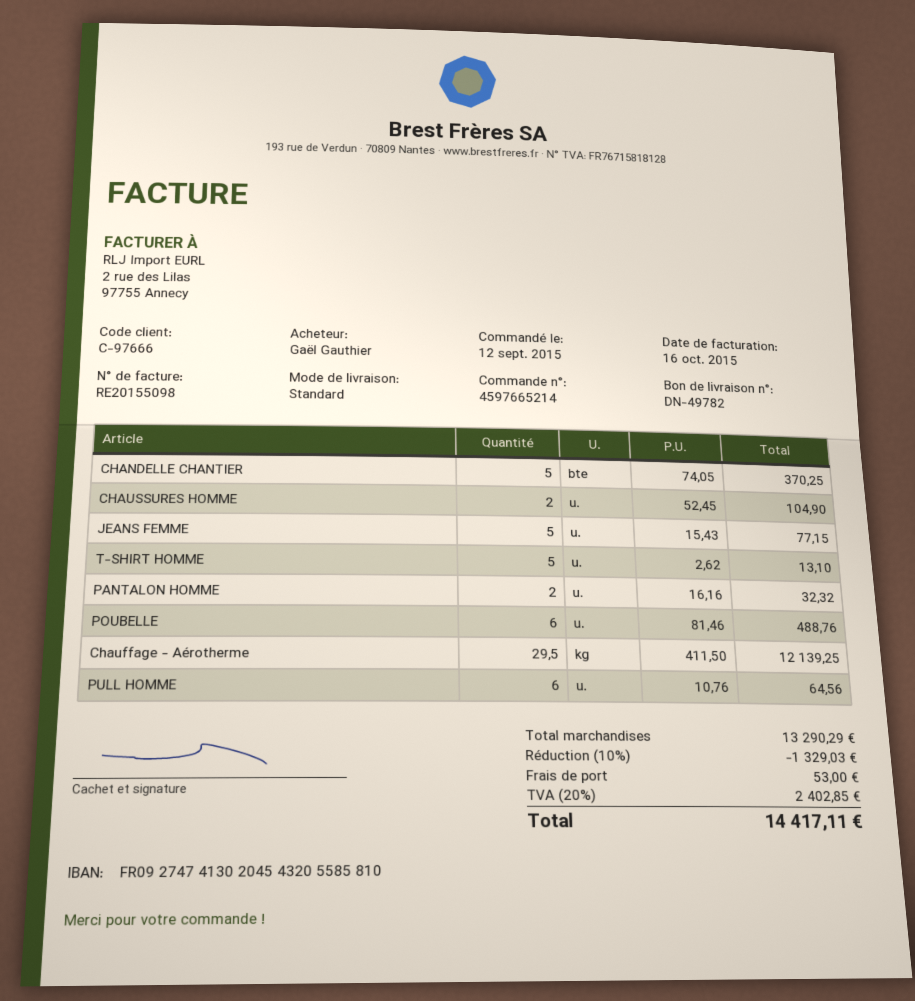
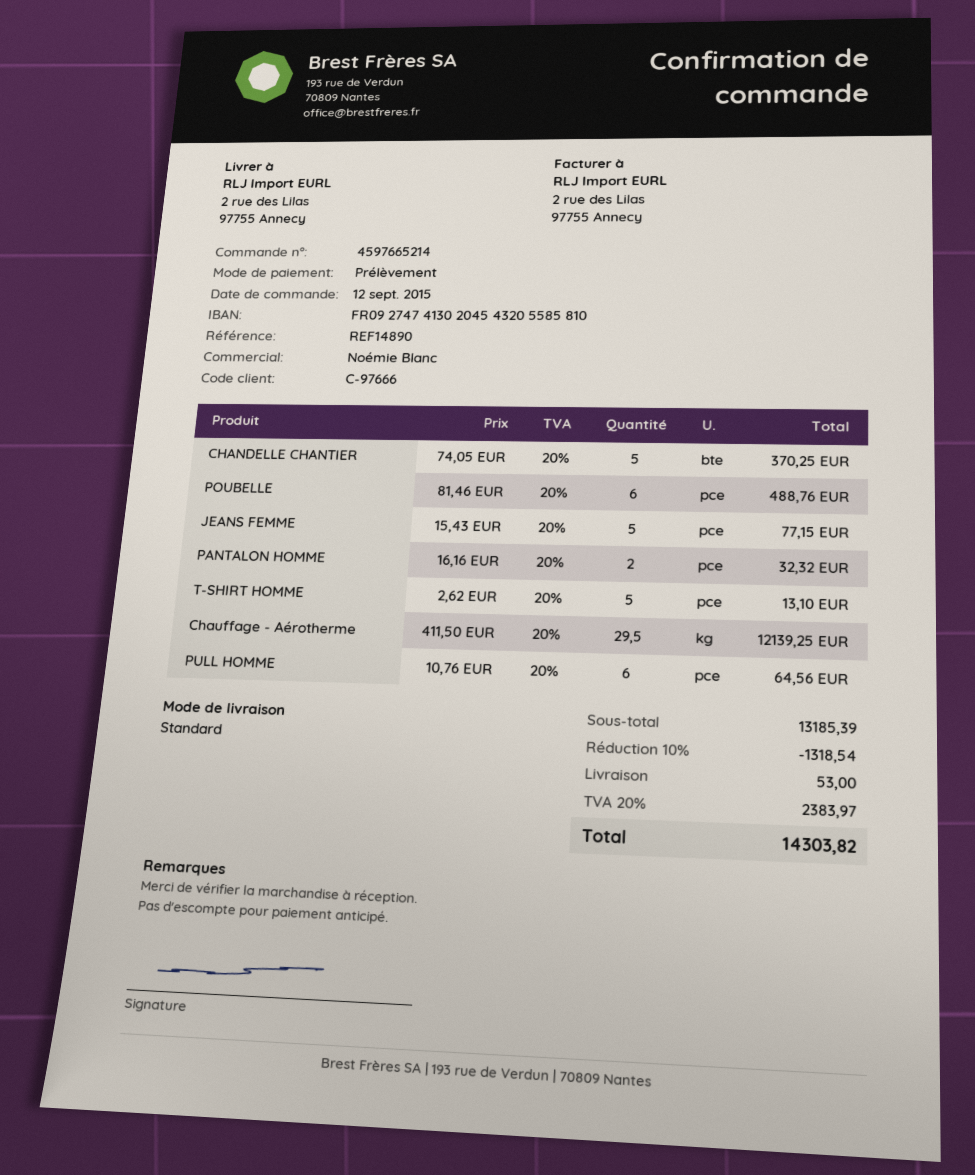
CHAUSSURES HOMME: 2 x 52.45 = 104.90 -> none
subtotal: 13290.29 -> 13185.39
discount: 10% = 1329.03 -> 10% = 1318.54
tax: 20% = 2402.85 -> 20% = 2383.97
total: 14417.11 -> 14303.82

